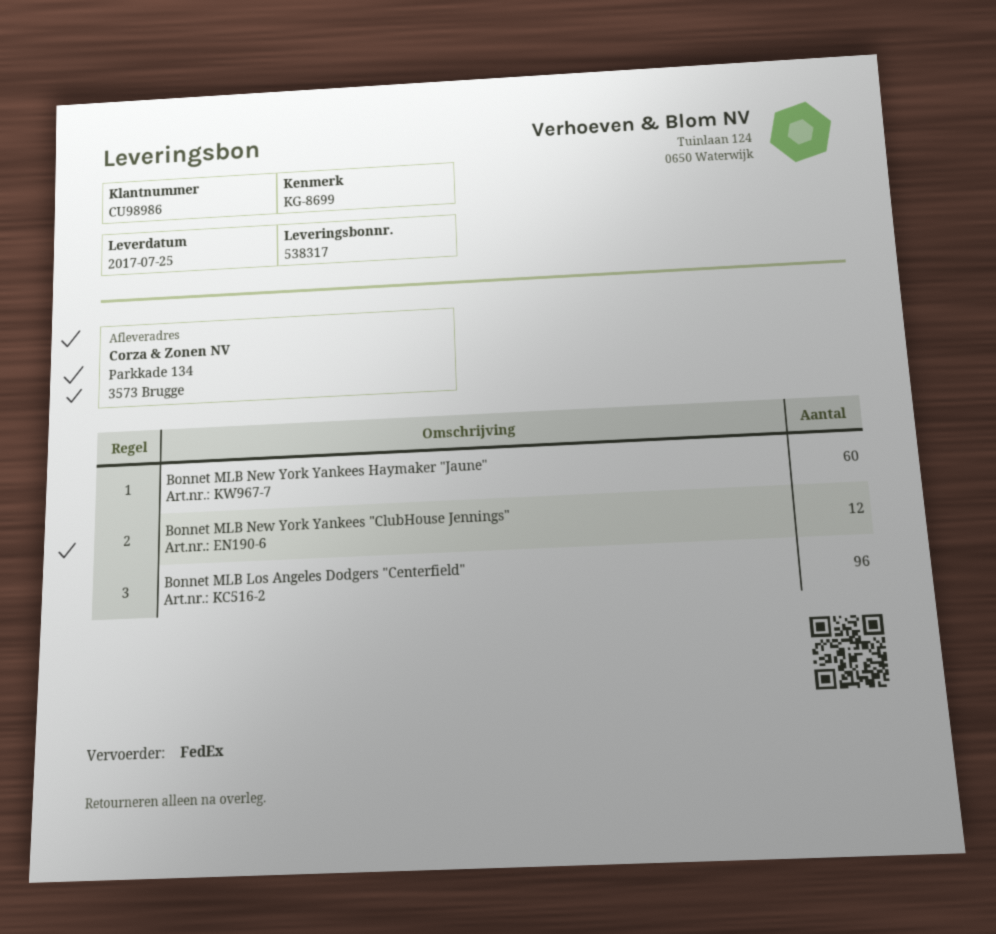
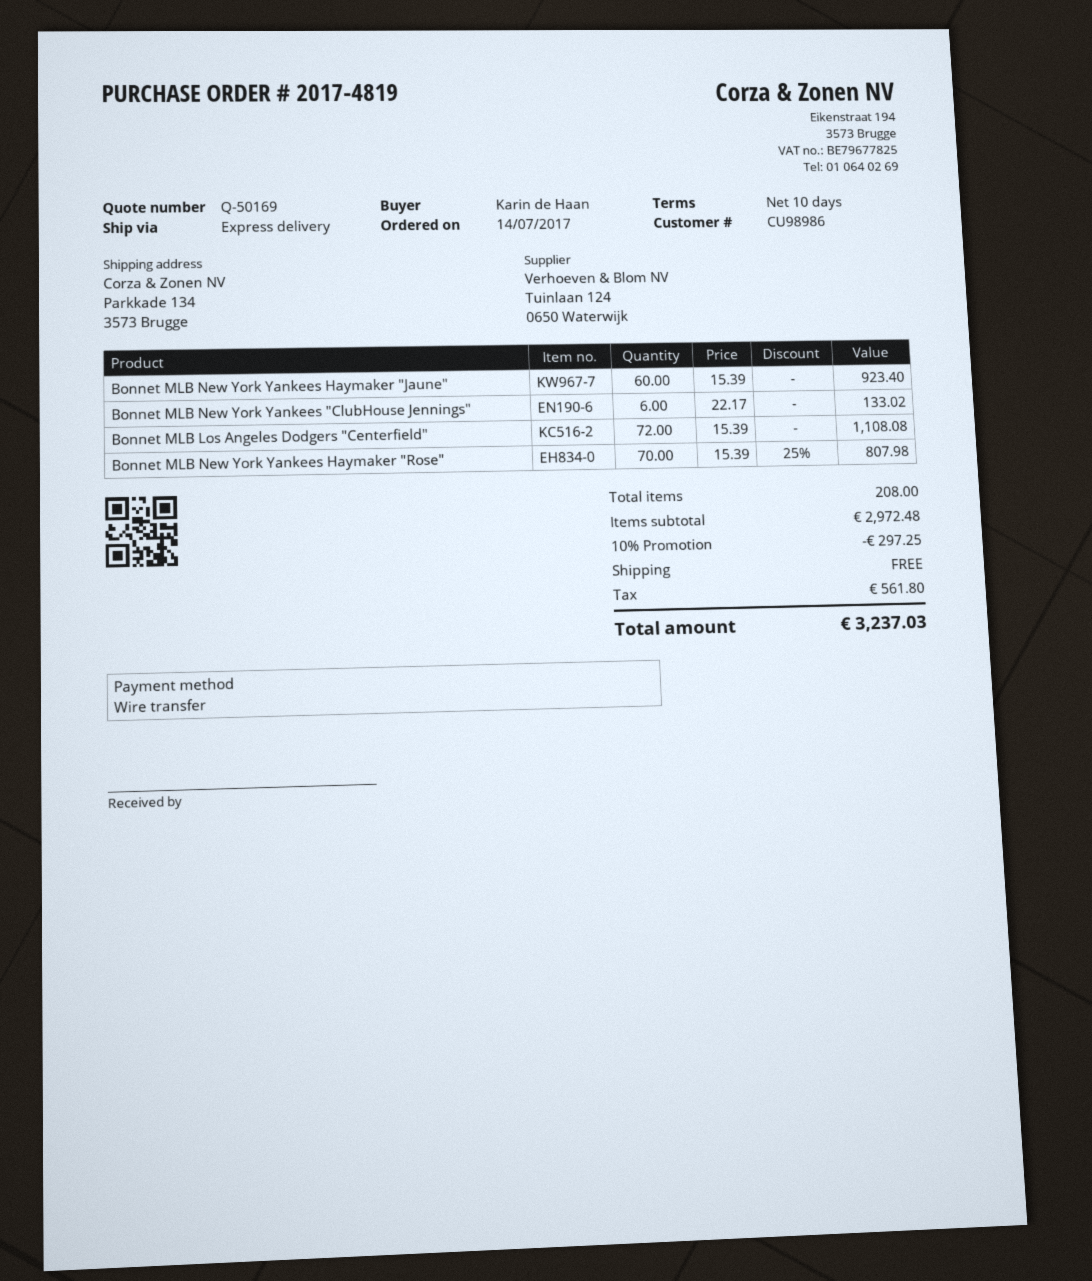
shipping method: FedEx -> express
Bonnet MLB New York Yankees "ClubHouse Jennings": 12 -> 6
Bonnet MLB Los Angeles Dodgers "Centerfield": 96 -> 72
Bonnet MLB New York Yankees Haymaker "Rose": none -> 70

